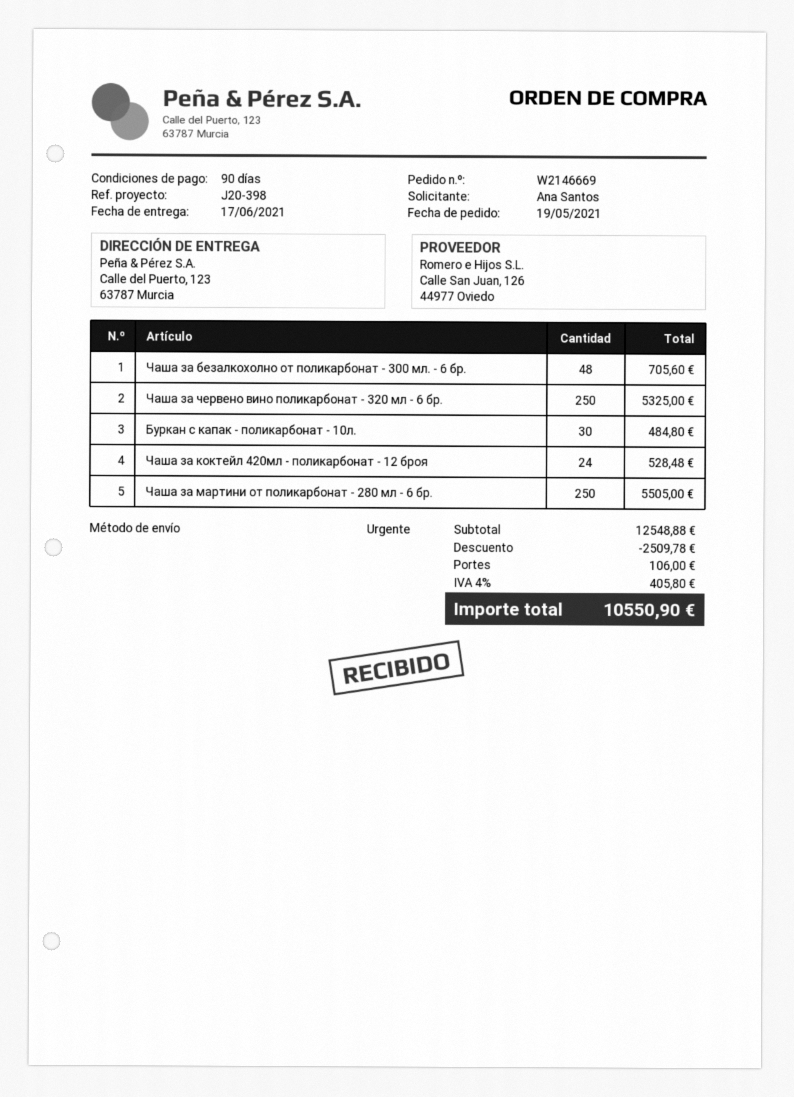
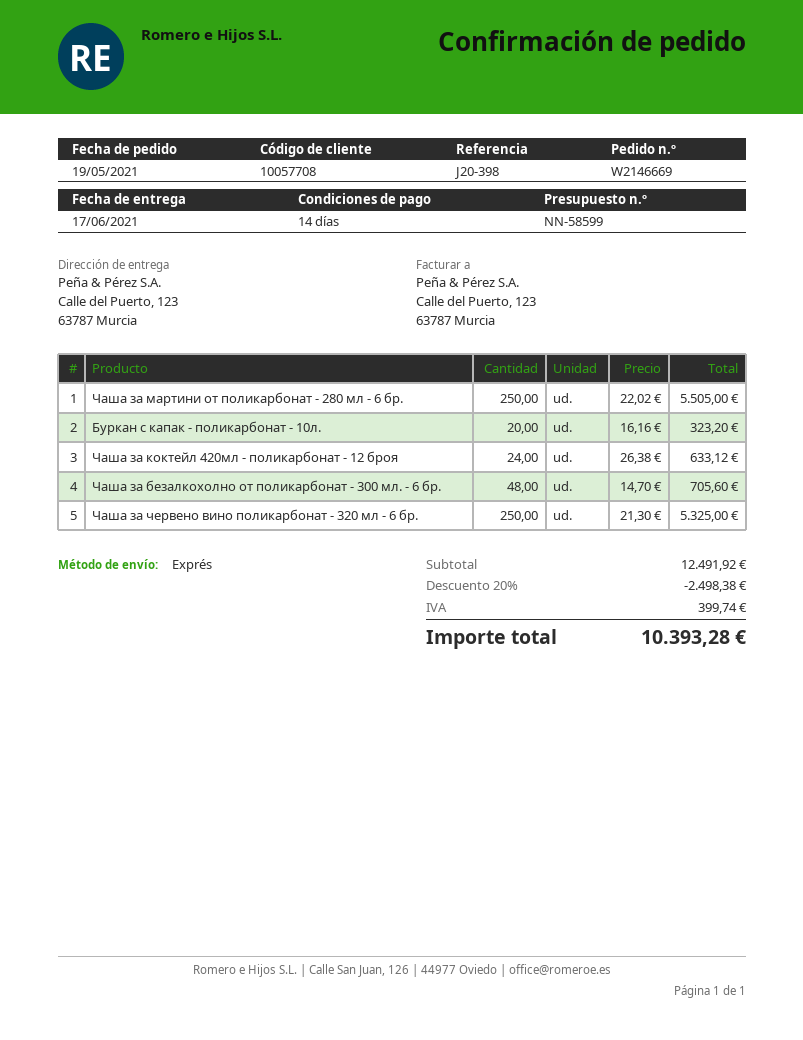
payment terms: 90 days -> 14 days
Буркан с капак - поликарбонат - 10л.: 30 for 484.80 -> 20 for 323.20
Чаша за коктейл 420мл - поликарбонат - 12 броя: 24 for 528.48 -> 24 for 633.12
subtotal: 12548.88 -> 12491.92
discount: 2509.78 -> 2498.38
shipping: 106.00 -> none
tax: 405.80 -> 399.74
total: 10550.90 -> 10393.28

